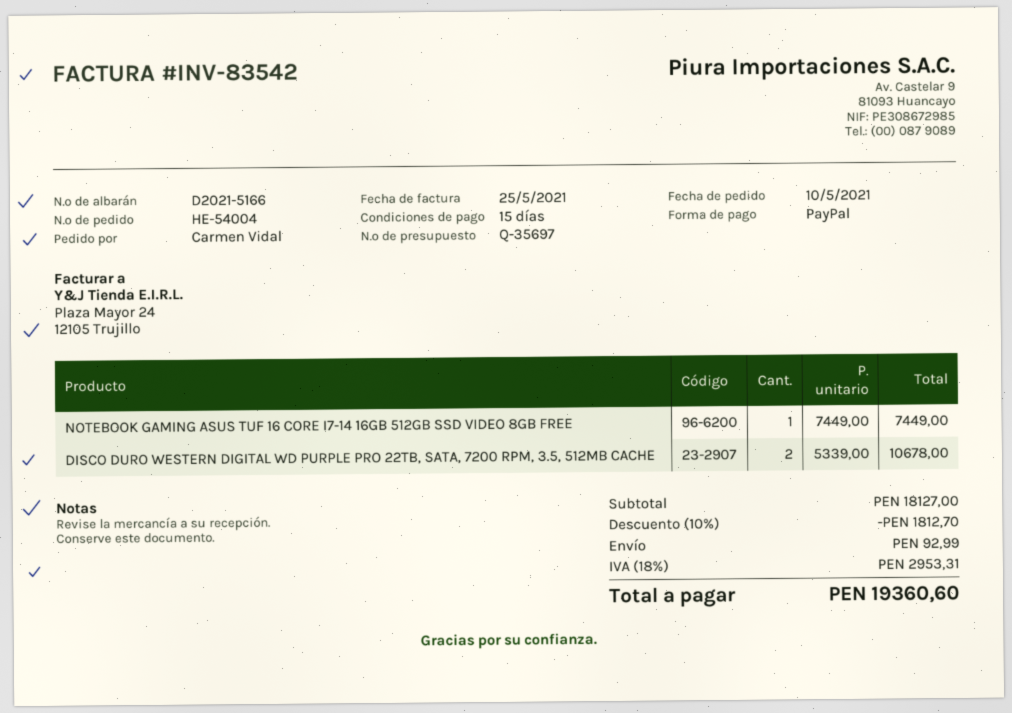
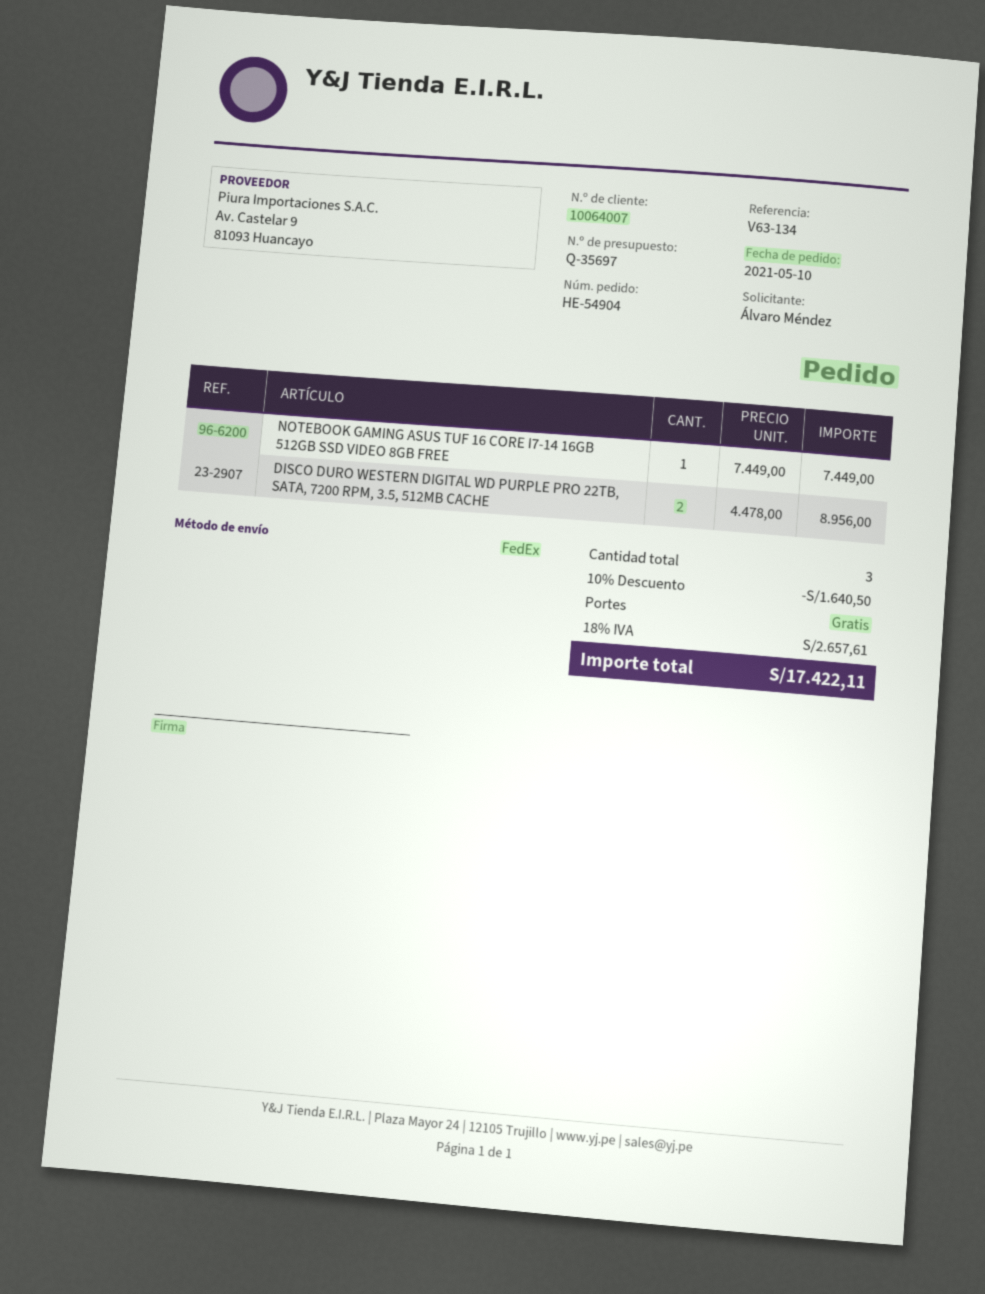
order number: HE-54004 -> HE-54904
ordered by: Carmen Vidal -> Álvaro Méndez
DISCO DURO WESTERN DIGITAL WD PURPLE PRO 22TB, SATA, 7200 RPM, 3.5, 512MB CACHE: 2 x 5339.00 = 10678.00 -> 2 x 4478.00 = 8956.00
discount: 10% = 1812.70 -> 10% = 1640.50
shipping: 92.99 -> 0.00
tax: 18% = 2953.31 -> 18% = 2657.61
total: 19360.60 -> 17422.11

